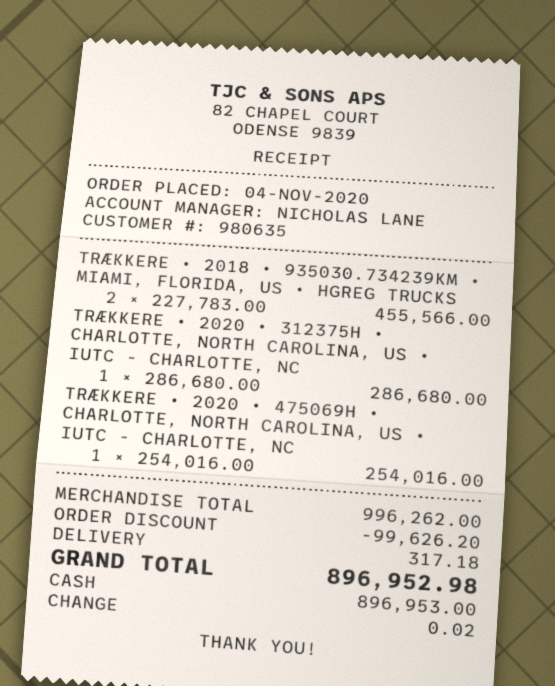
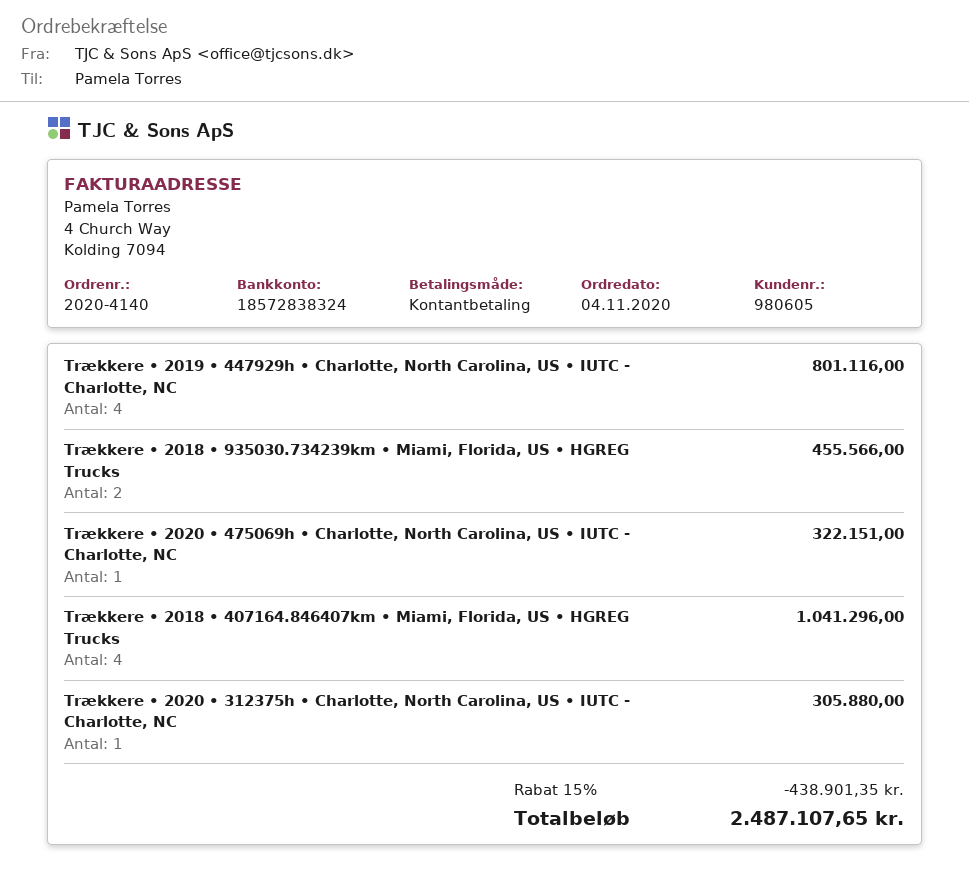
customer number: 980635 -> 980605
TRÆKKERE • 2020 • 312375H • CHARLOTTE, NORTH CAROLINA, US • IUTC - CHARLOTTE, NC: 1 for 286680.00 -> 1 for 305880.00
TRÆKKERE • 2020 • 475069H • CHARLOTTE, NORTH CAROLINA, US • IUTC - CHARLOTTE, NC: 1 for 254016.00 -> 1 for 322151.00
Trækkere • 2019 • 447929h • Charlotte, North Carolina, US • IUTC - Charlotte, NC: none -> 4 for 801116.00
Trækkere • 2018 • 407164.846407km • Miami, Florida, US • HGREG Trucks: none -> 4 for 1041296.00
discount: 99626.20 -> 438901.35
shipping: 317.18 -> none
total: 896952.98 -> 2487107.65

